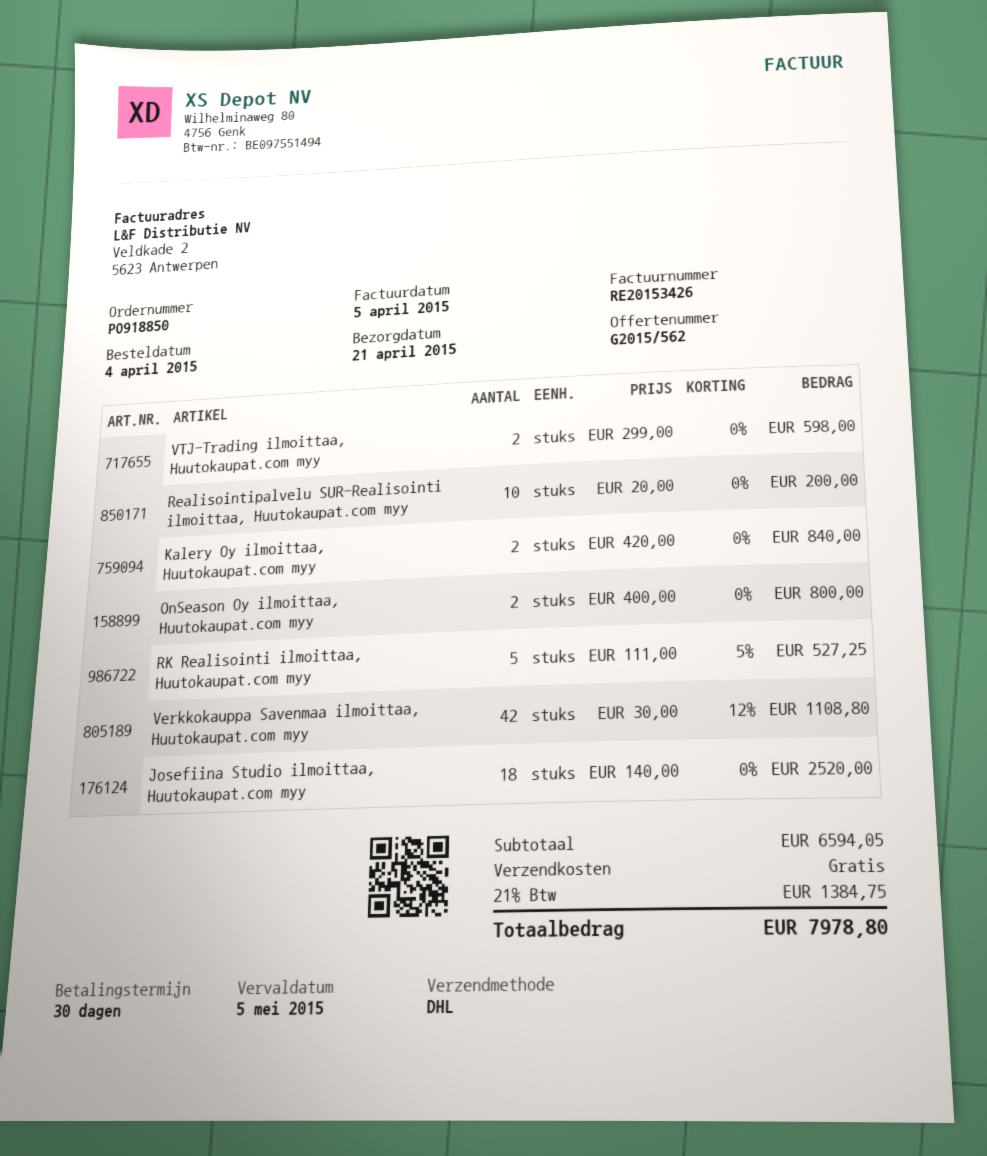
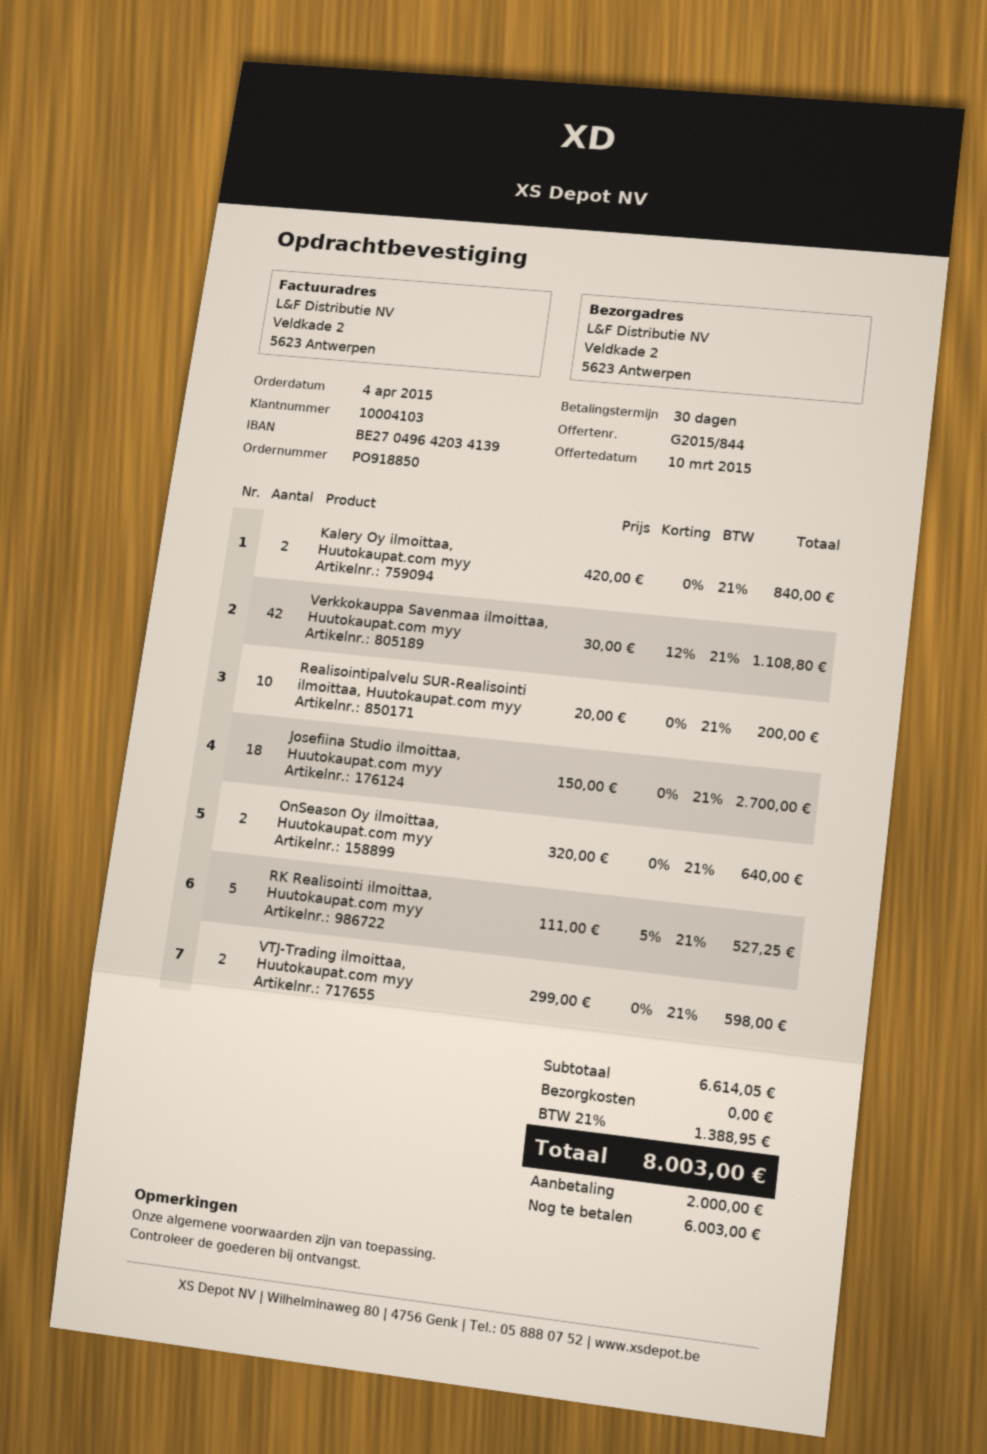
quote number: G2015/562 -> G2015/844
OnSeason Oy ilmoittaa, Huutokaupat.com myy: 2 x 400.00 = 800.00 -> 2 x 320.00 = 640.00
Josefiina Studio ilmoittaa, Huutokaupat.com myy: 18 x 140.00 = 2520.00 -> 18 x 150.00 = 2700.00
subtotal: 6594.05 -> 6614.05
tax: 21% = 1384.75 -> 21% = 1388.95
total: 7978.80 -> 8003.00

